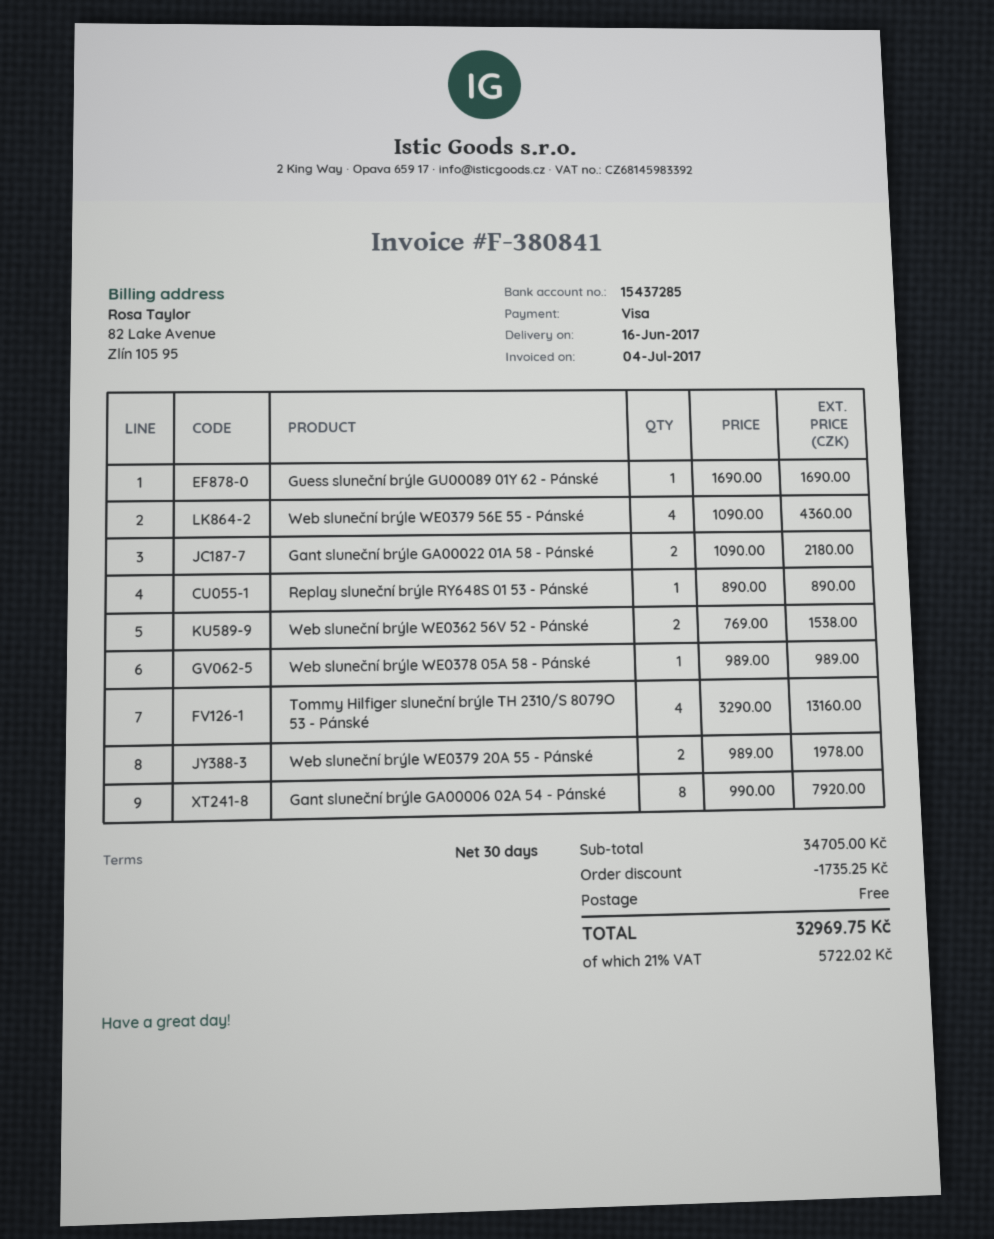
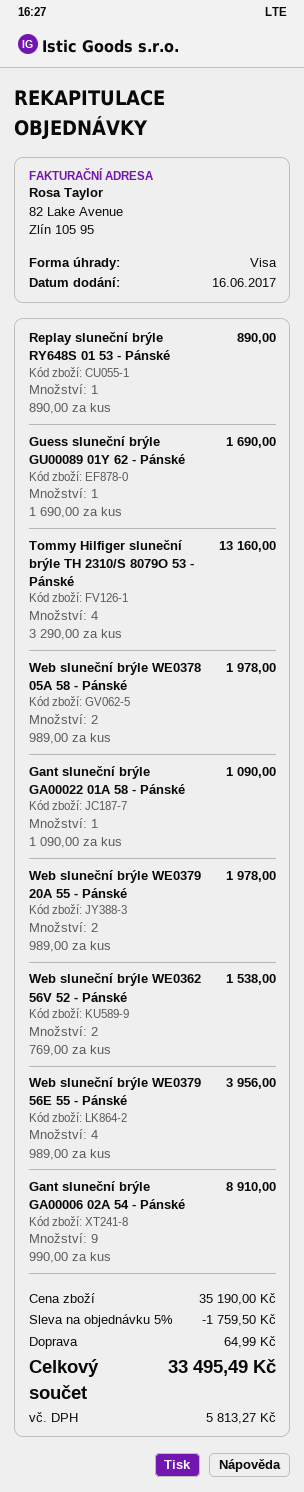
Web sluneční brýle WE0379 56E 55 - Pánské: 4 x 1090.00 = 4360.00 -> 4 x 989.00 = 3956.00
Gant sluneční brýle GA00022 01A 58 - Pánské: 2 x 1090.00 = 2180.00 -> 1 x 1090.00 = 1090.00
Web sluneční brýle WE0378 05A 58 - Pánské: 1 x 989.00 = 989.00 -> 2 x 989.00 = 1978.00
Gant sluneční brýle GA00006 02A 54 - Pánské: 8 x 990.00 = 7920.00 -> 9 x 990.00 = 8910.00
subtotal: 34705.00 -> 35190.00
discount: 1735.25 -> 1759.50
shipping: 0.00 -> 64.99
tax: 5722.02 -> 5813.27
total: 32969.75 -> 33495.49

